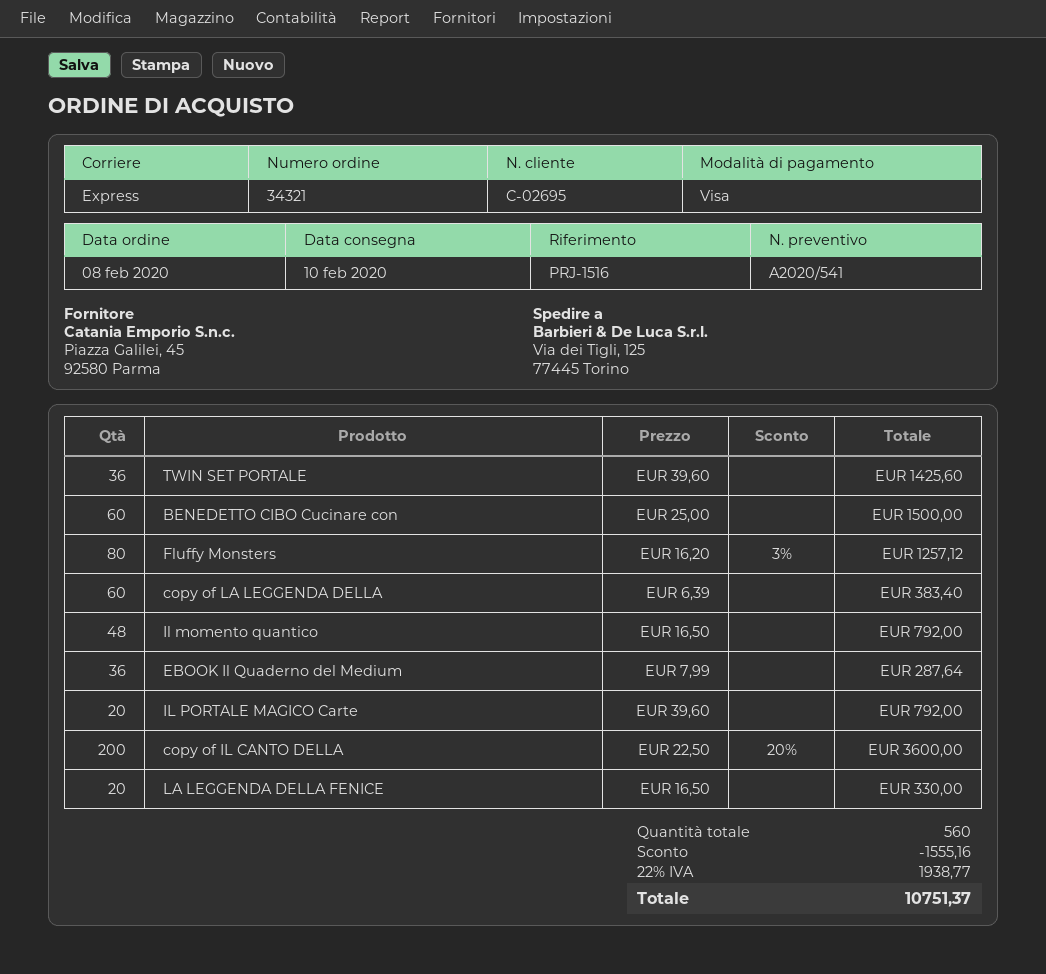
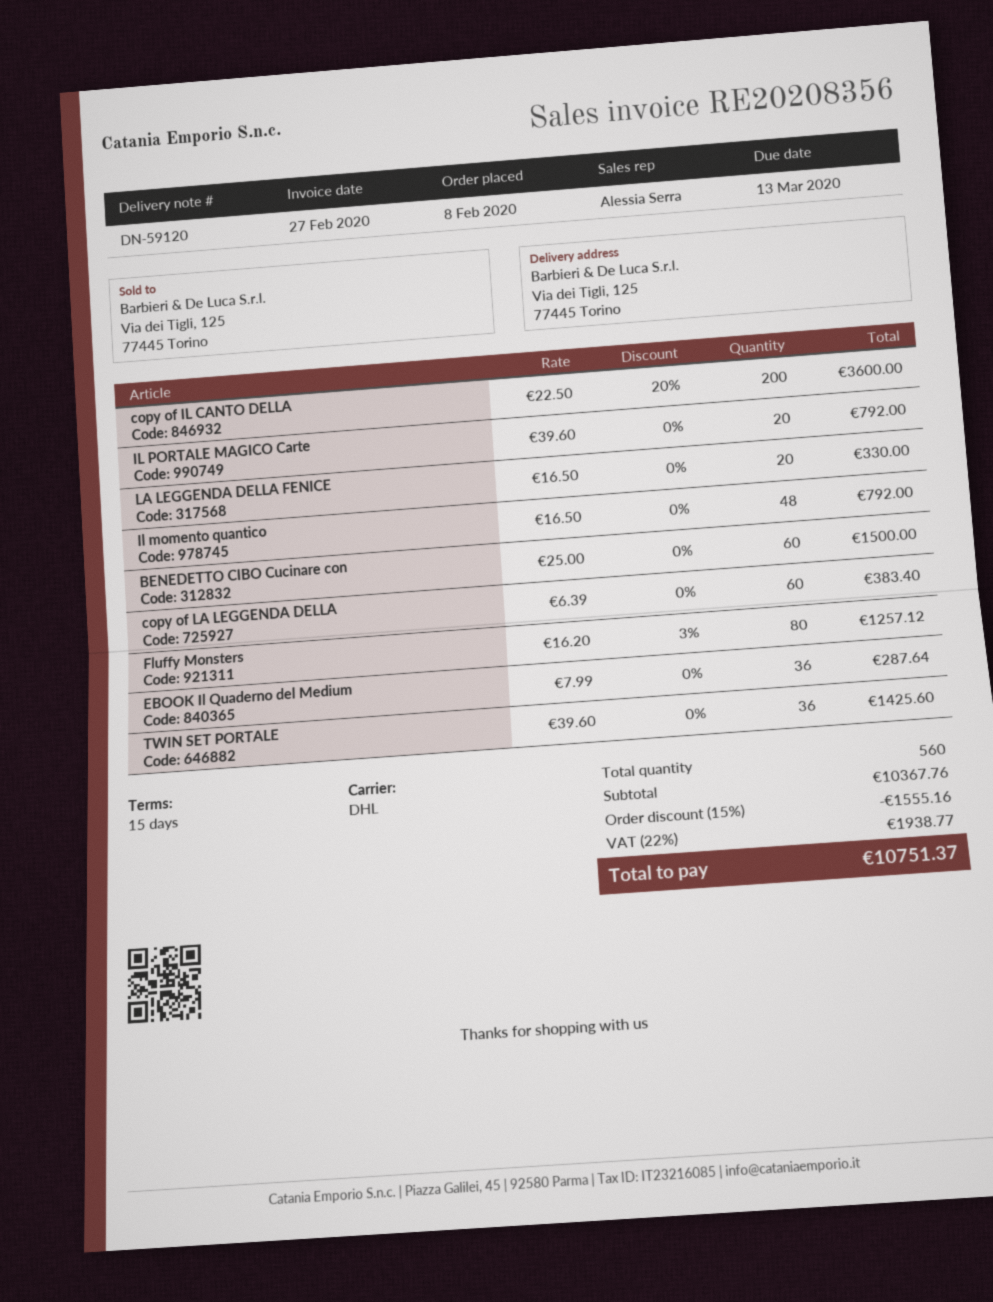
shipping method: express -> DHL

